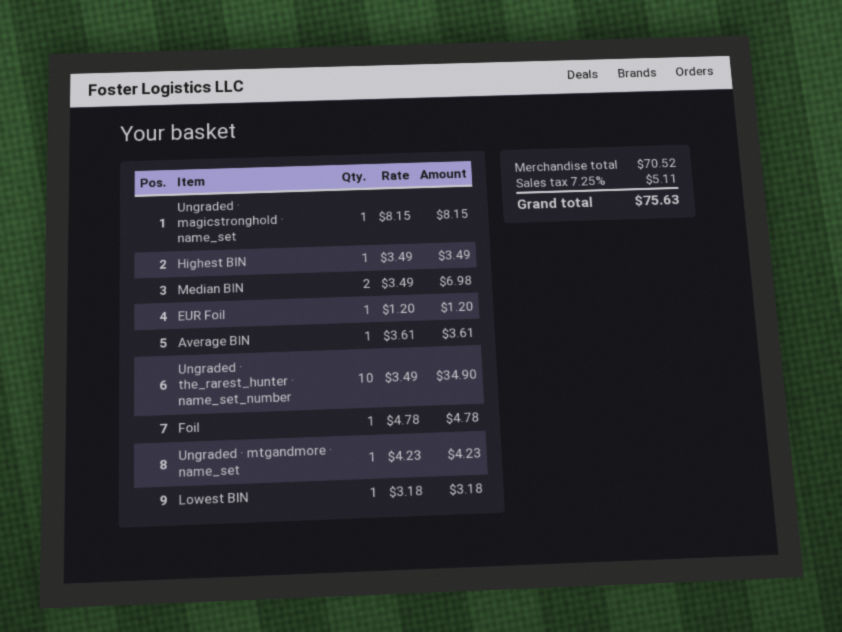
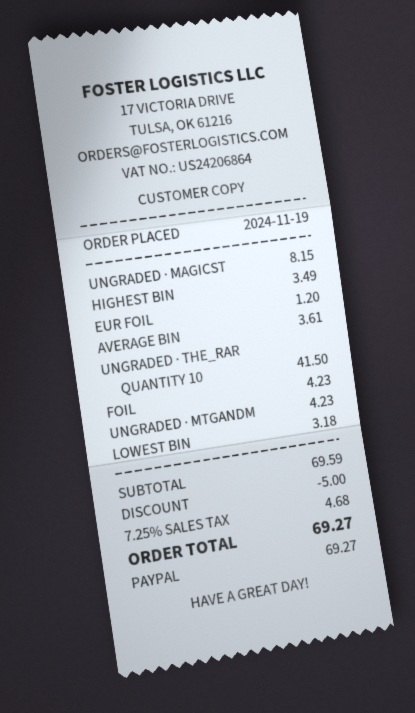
Median BIN: 2 for 6.98 -> none
Ungraded · the_rarest_hunter · name_set_number: 10 for 34.90 -> 10 for 41.50
Foil: 1 for 4.78 -> 1 for 4.23
subtotal: 70.52 -> 69.59
discount: none -> 5.00
tax: 7.25% = 5.11 -> 7.25% = 4.68
total: 75.63 -> 69.27

